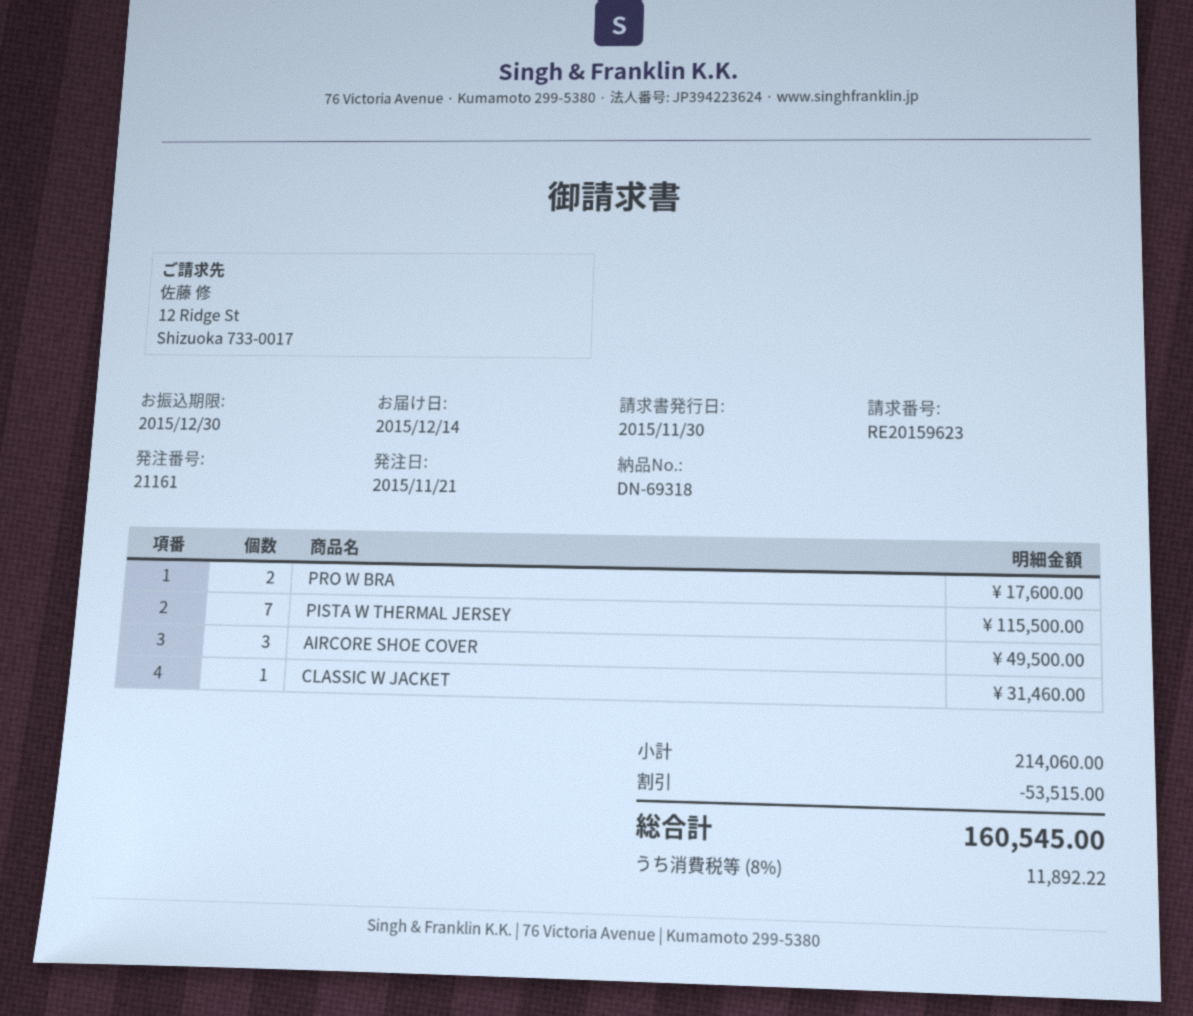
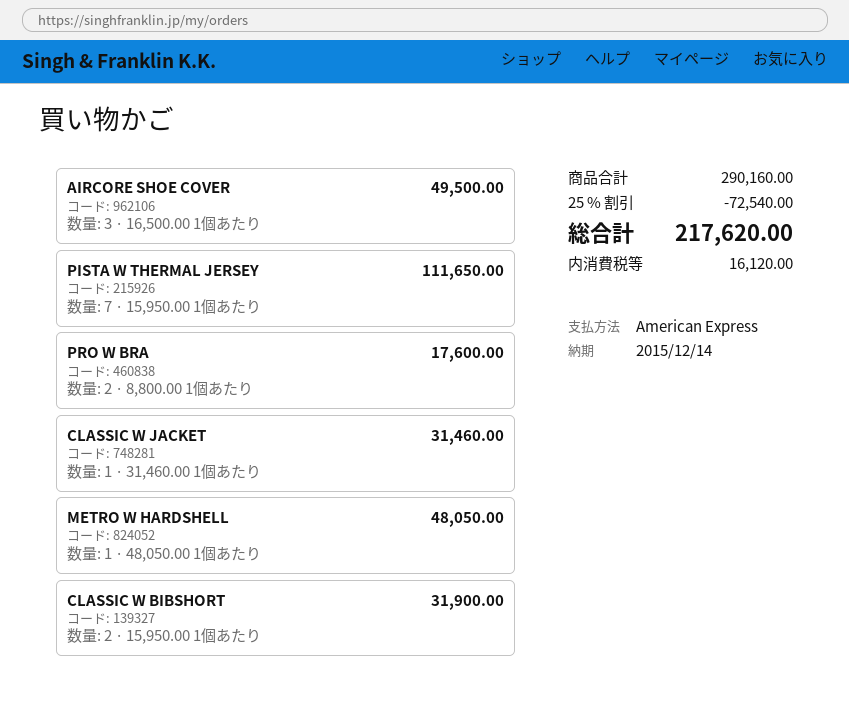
PISTA W THERMAL JERSEY: 7 for 115500.00 -> 7 for 111650.00
METRO W HARDSHELL: none -> 1 for 48050.00
CLASSIC W BIBSHORT: none -> 2 for 31900.00
subtotal: 214060.00 -> 290160.00
discount: 53515.00 -> 72540.00
tax: 11892.22 -> 16120.00
total: 160545.00 -> 217620.00

